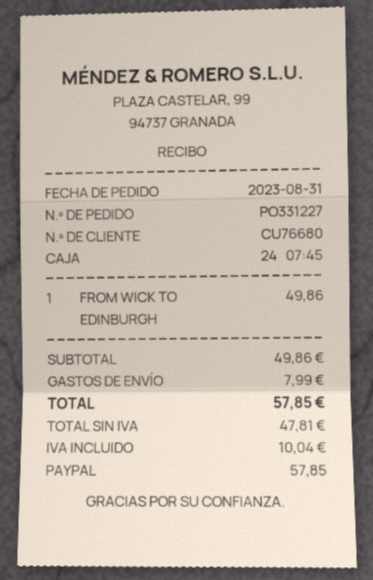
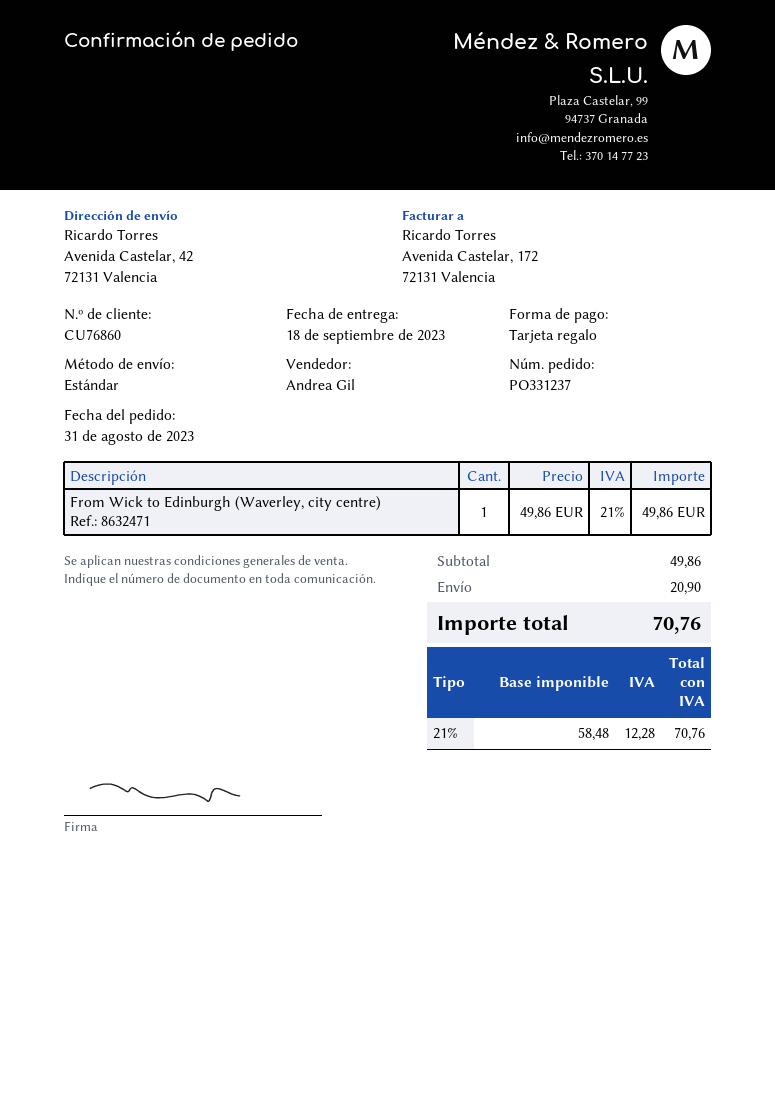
order number: PO331227 -> PO331237
customer number: CU76680 -> CU76860
payment method: PayPal -> gift card
shipping: 7.99 -> 20.90
net: 47.81 -> 58.48
tax: 10.04 -> 12.28
total: 57.85 -> 70.76

